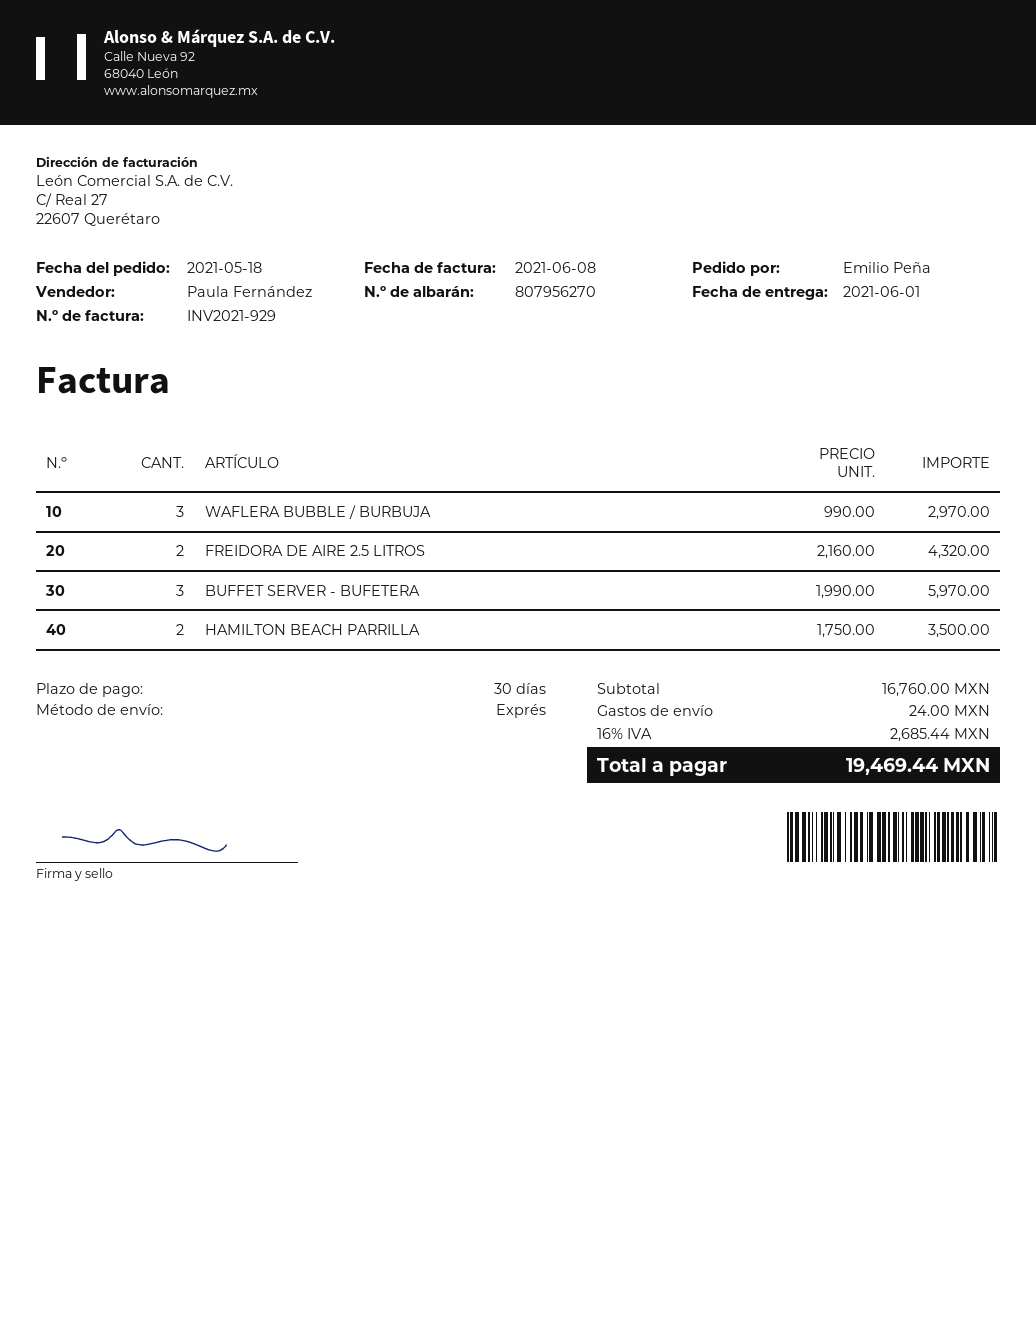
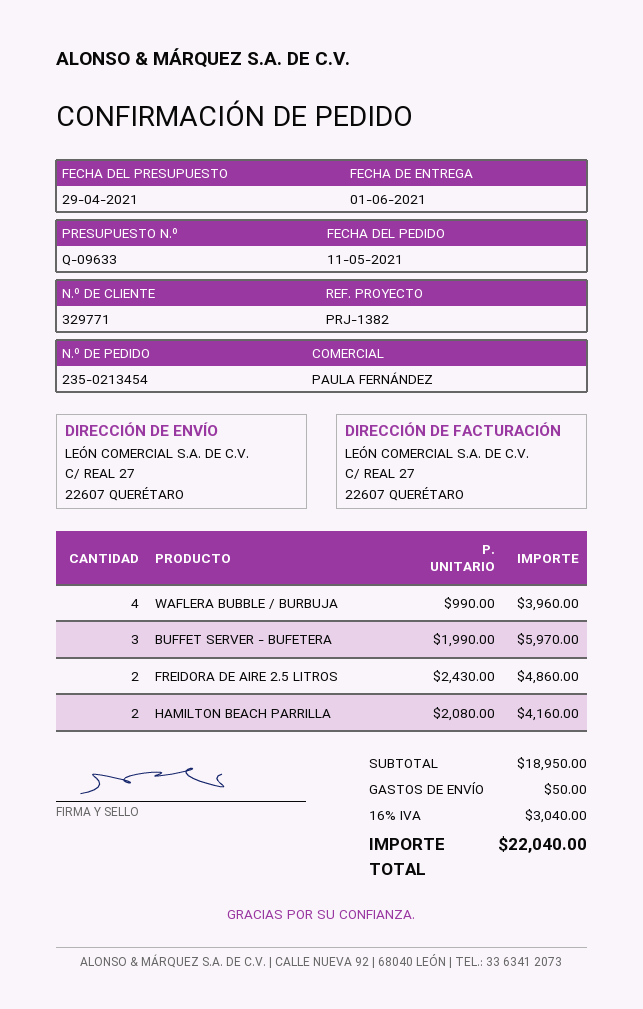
order date: 2021-05-18 -> 2021-05-11
WAFLERA BUBBLE / BURBUJA: 3 x 990.00 = 2970.00 -> 4 x 990.00 = 3960.00
FREIDORA DE AIRE 2.5 LITROS: 2 x 2160.00 = 4320.00 -> 2 x 2430.00 = 4860.00
HAMILTON BEACH PARRILLA: 2 x 1750.00 = 3500.00 -> 2 x 2080.00 = 4160.00
subtotal: 16760.00 -> 18950.00
shipping: 24.00 -> 50.00
tax: 16% = 2685.44 -> 16% = 3040.00
total: 19469.44 -> 22040.00

